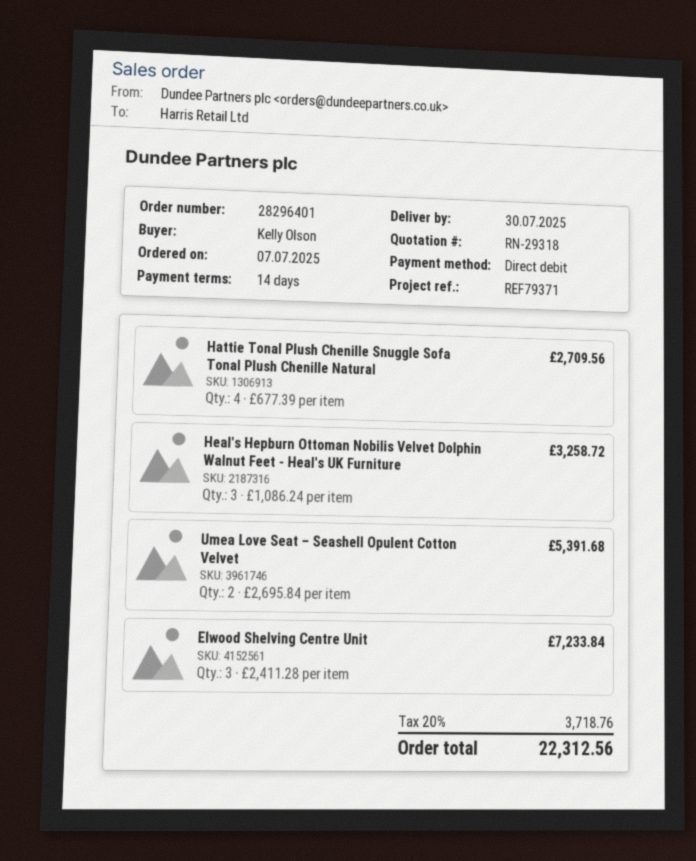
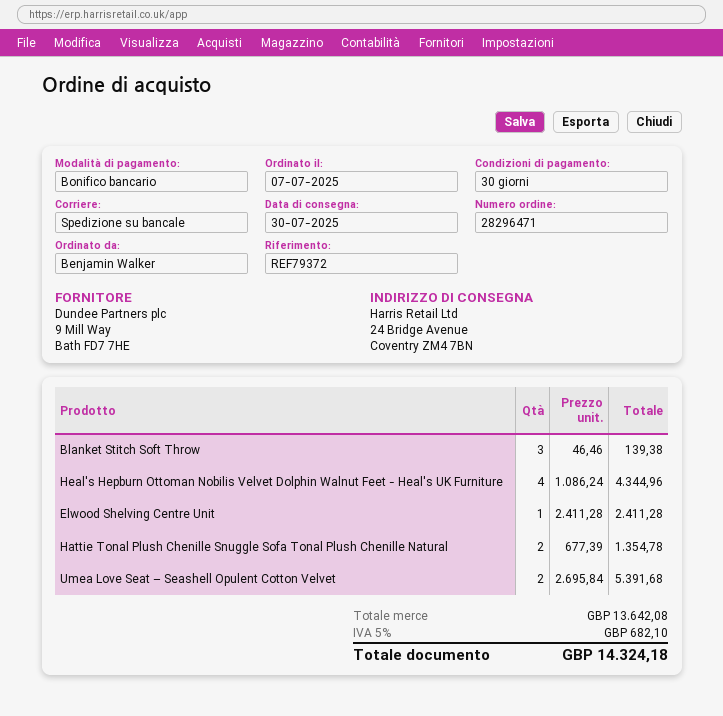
order number: 28296401 -> 28296471
payment terms: 14 days -> 30 days
reference: REF79371 -> REF79372
ordered by: Kelly Olson -> Benjamin Walker
payment method: direct debit -> bank transfer
Hattie Tonal Plush Chenille Snuggle Sofa Tonal Plush Chenille Natural: 4 x 677.39 = 2709.56 -> 2 x 677.39 = 1354.78
Heal's Hepburn Ottoman Nobilis Velvet Dolphin Walnut Feet - Heal's UK Furniture: 3 x 1086.24 = 3258.72 -> 4 x 1086.24 = 4344.96
Elwood Shelving Centre Unit: 3 x 2411.28 = 7233.84 -> 1 x 2411.28 = 2411.28
Blanket Stitch Soft Throw: none -> 3 x 46.46 = 139.38
tax: 20% = 3718.76 -> 5% = 682.10
total: 22312.56 -> 14324.18

